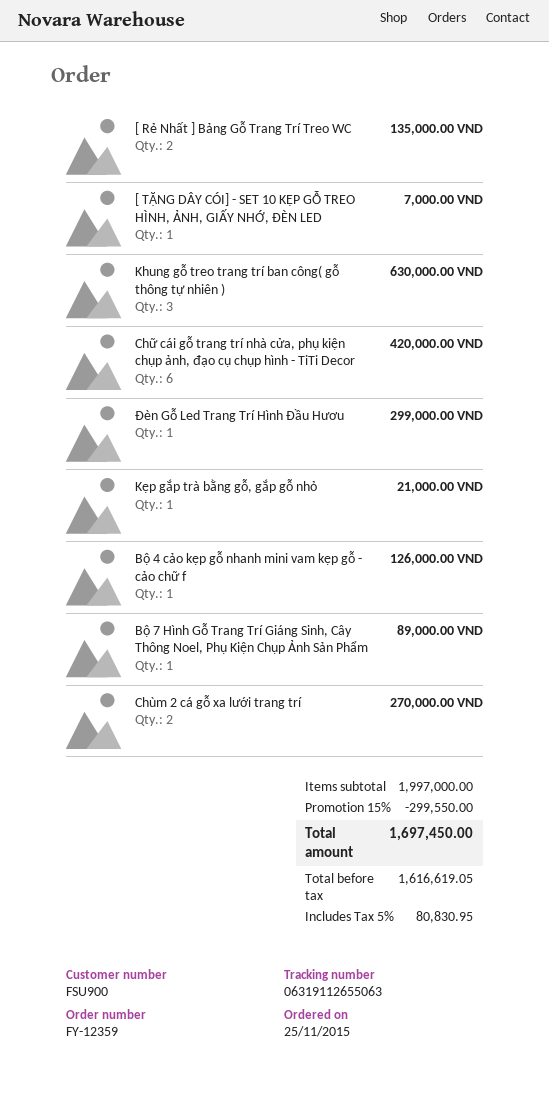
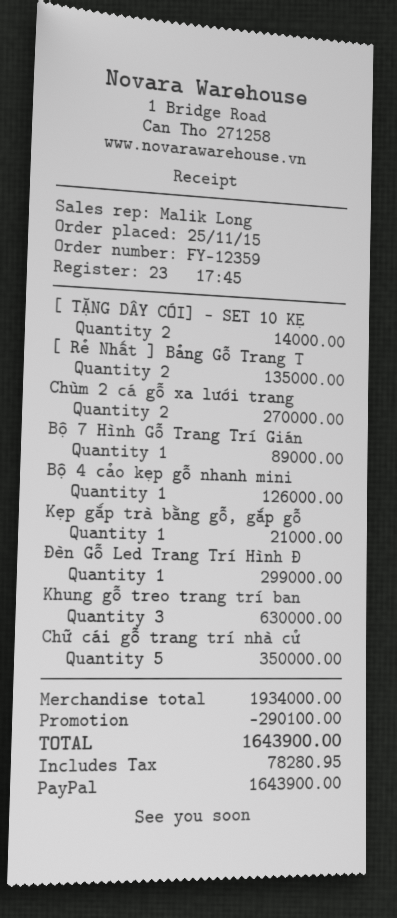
[ TẶNG DÂY CÓI] - SET 10 KẸP GỖ TREO HÌNH, ẢNH, GIẤY NHỚ, ĐÈN LED: 1 for 7000.00 -> 2 for 14000.00
Chữ cái gỗ trang trí nhà cửa, phụ kiện chụp ảnh, đạo cụ chụp hình - TiTi Decor: 6 for 420000.00 -> 5 for 350000.00
subtotal: 1997000.00 -> 1934000.00
discount: 299550.00 -> 290100.00
tax: 80830.95 -> 78280.95
total: 1697450.00 -> 1643900.00

